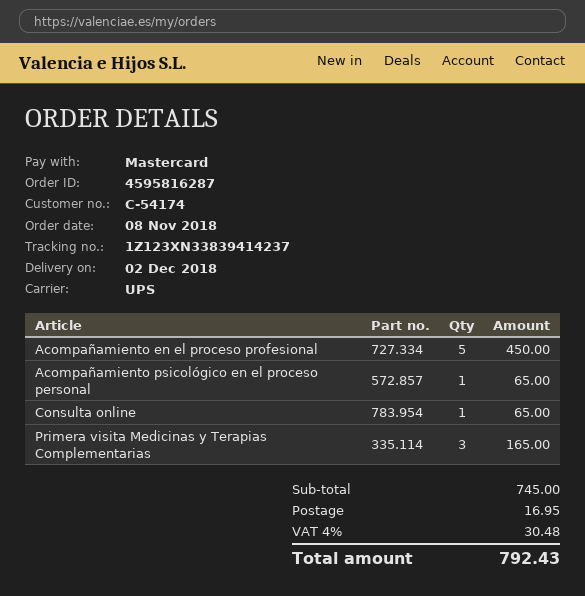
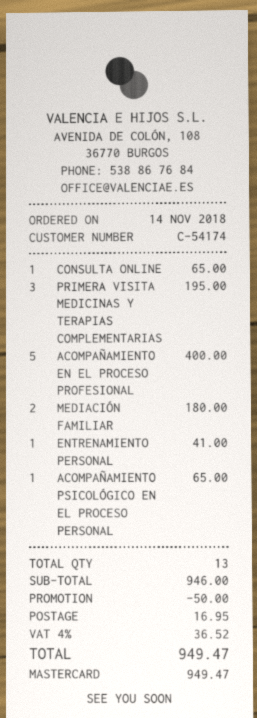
order date: 2018-11-08 -> 2018-11-14
Acompañamiento en el proceso profesional: 5 for 450.00 -> 5 for 400.00
Primera visita Medicinas y Terapias Complementarias: 3 for 165.00 -> 3 for 195.00
MEDIACIÓN FAMILIAR: none -> 2 for 180.00
ENTRENAMIENTO PERSONAL: none -> 1 for 41.00
subtotal: 745.00 -> 946.00
discount: none -> 50.00
tax: 4% = 30.48 -> 4% = 36.52
total: 792.43 -> 949.47

